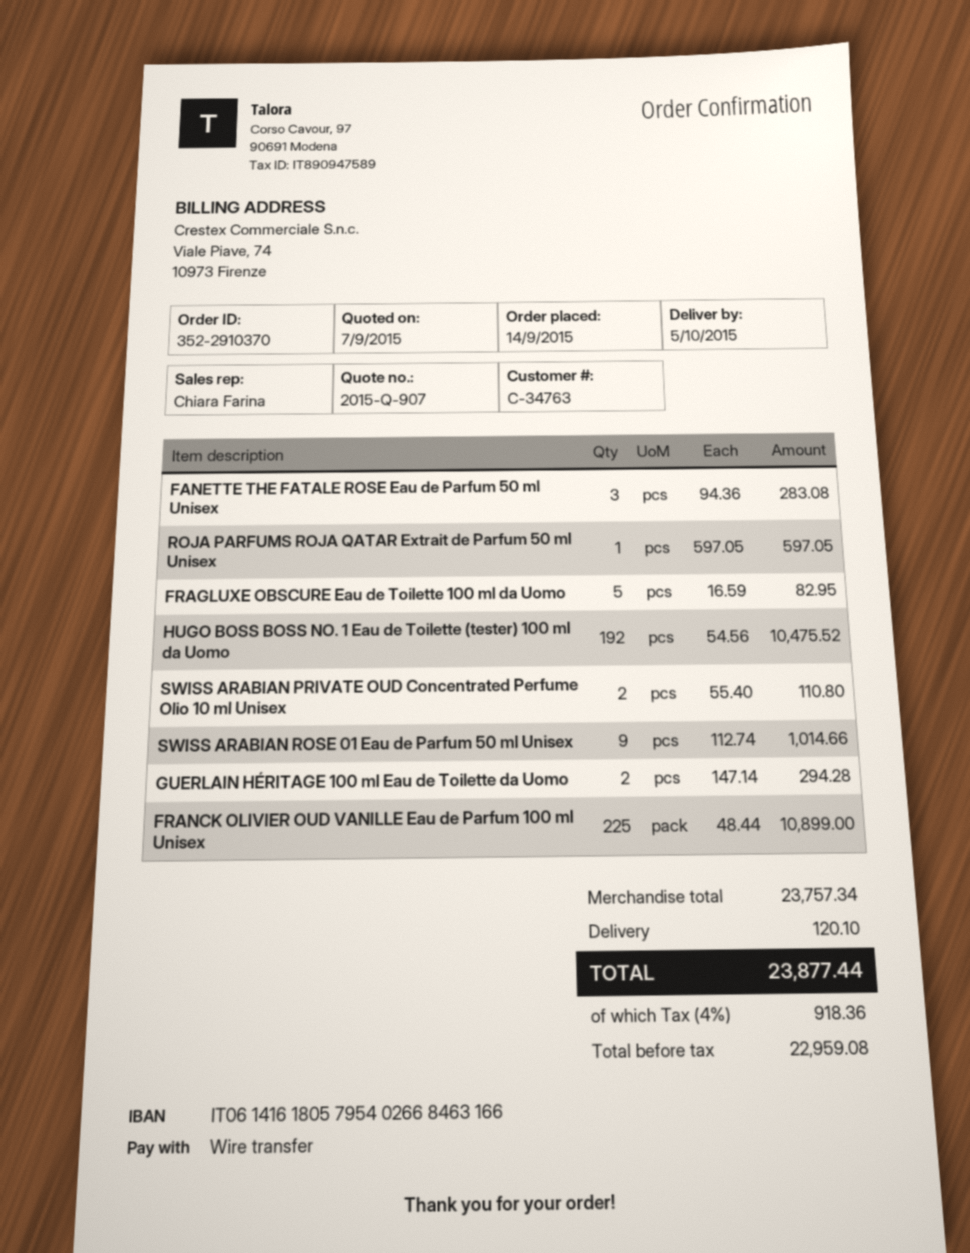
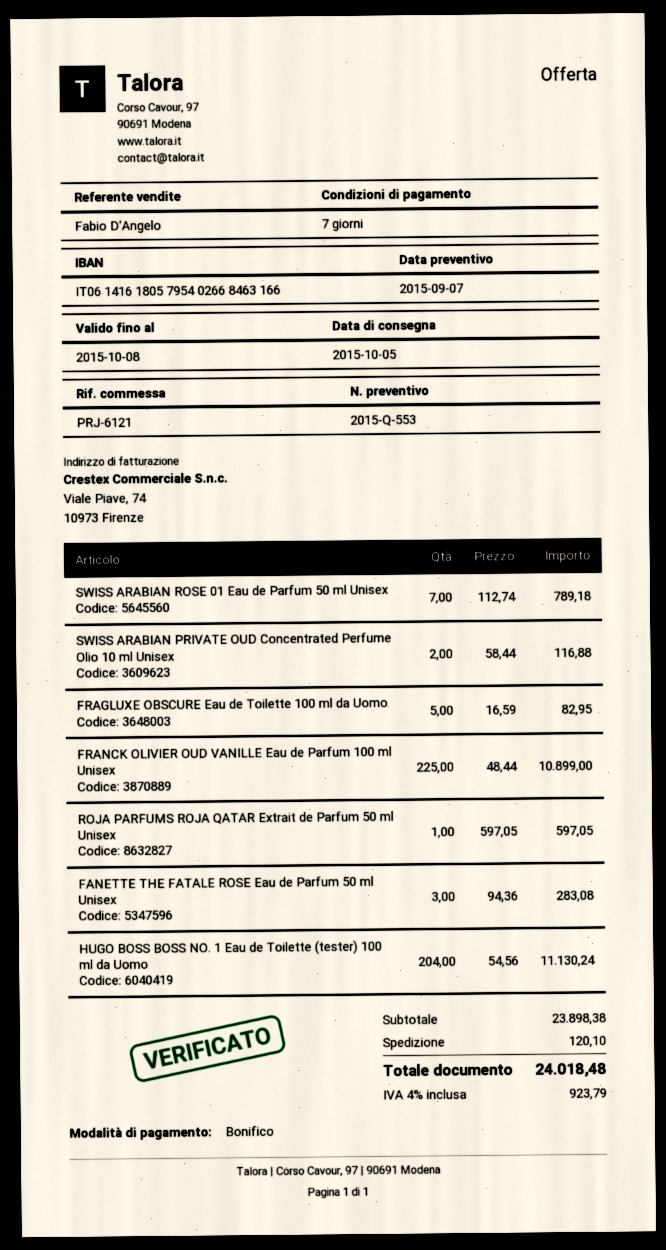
quote number: 2015-Q-907 -> 2015-Q-553
sales rep: Chiara Farina -> Fabio D'Angelo
HUGO BOSS BOSS NO. 1 Eau de Toilette (tester) 100 ml da Uomo: 192 x 54.56 = 10475.52 -> 204 x 54.56 = 11130.24
SWISS ARABIAN PRIVATE OUD Concentrated Perfume Olio 10 ml Unisex: 2 x 55.40 = 110.80 -> 2 x 58.44 = 116.88
SWISS ARABIAN ROSE 01 Eau de Parfum 50 ml Unisex: 9 x 112.74 = 1014.66 -> 7 x 112.74 = 789.18
GUERLAIN HÉRITAGE 100 ml Eau de Toilette da Uomo: 2 x 147.14 = 294.28 -> none
subtotal: 23757.34 -> 23898.38
tax: 4% = 918.36 -> 4% = 923.79
total: 23877.44 -> 24018.48

